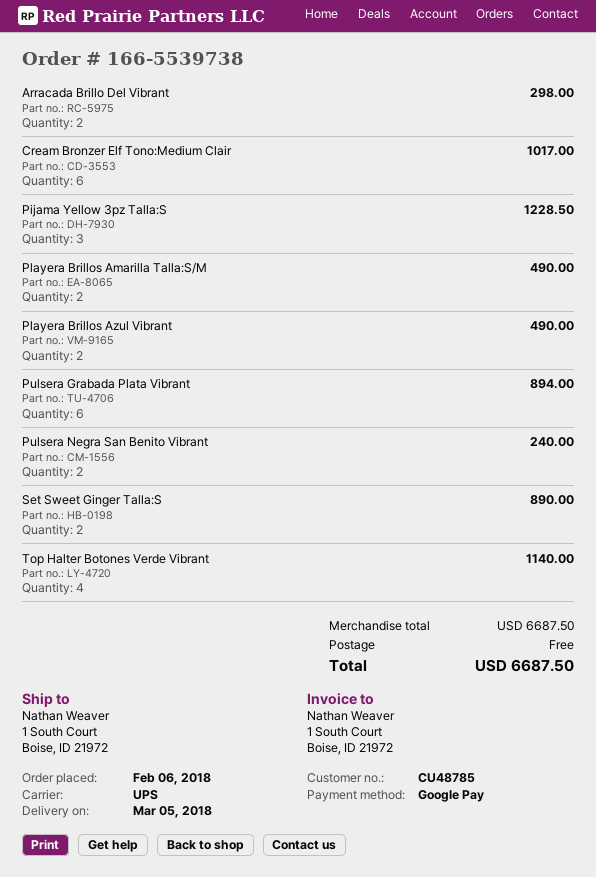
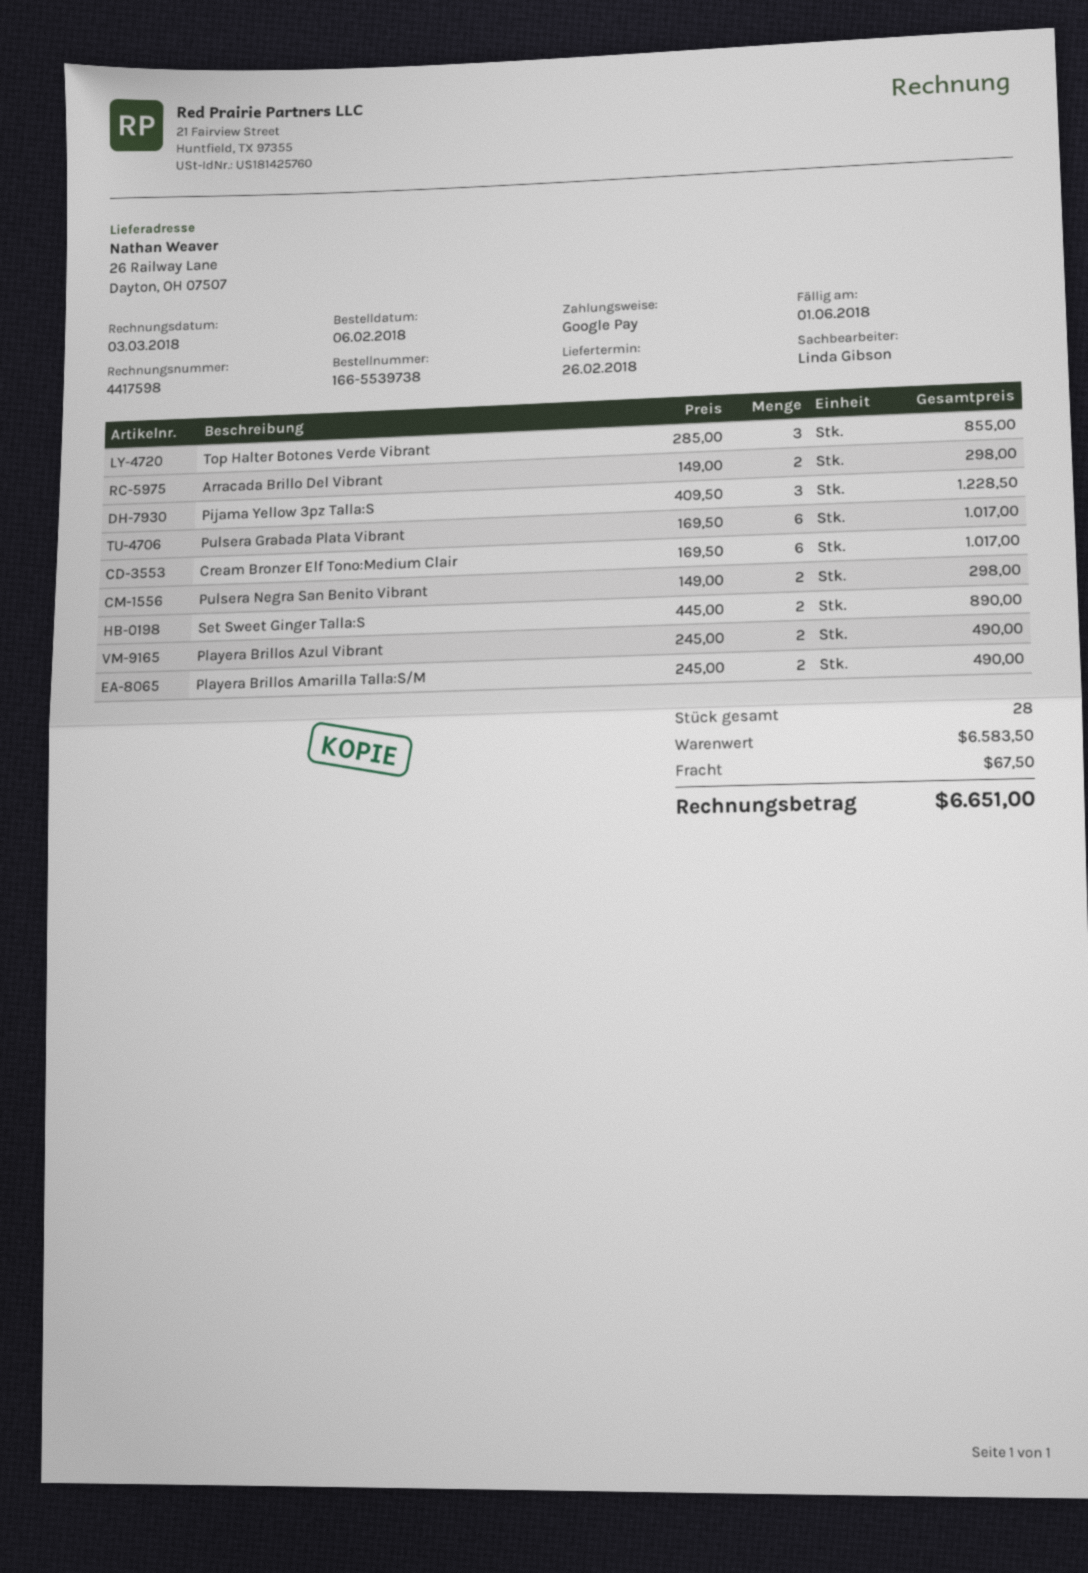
delivery date: 2018-03-05 -> 2018-02-26
ship to: 1 South Court, Boise, ID 21972 -> 26 Railway Lane, Dayton, OH 07507
Pulsera Grabada Plata Vibrant: 6 for 894.00 -> 6 for 1017.00
Pulsera Negra San Benito Vibrant: 2 for 240.00 -> 2 for 298.00
Top Halter Botones Verde Vibrant: 4 for 1140.00 -> 3 for 855.00
subtotal: 6687.50 -> 6583.50
shipping: 0.00 -> 67.50
total: 6687.50 -> 6651.00

